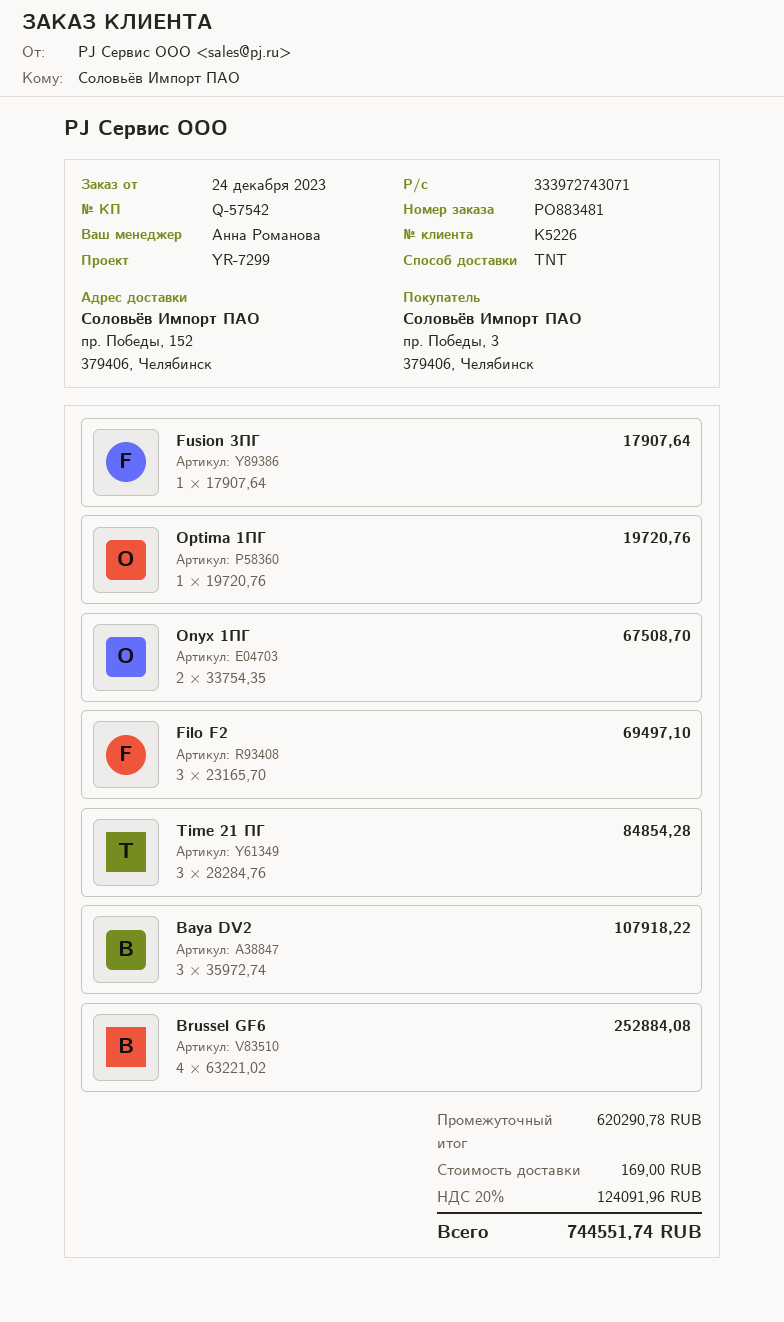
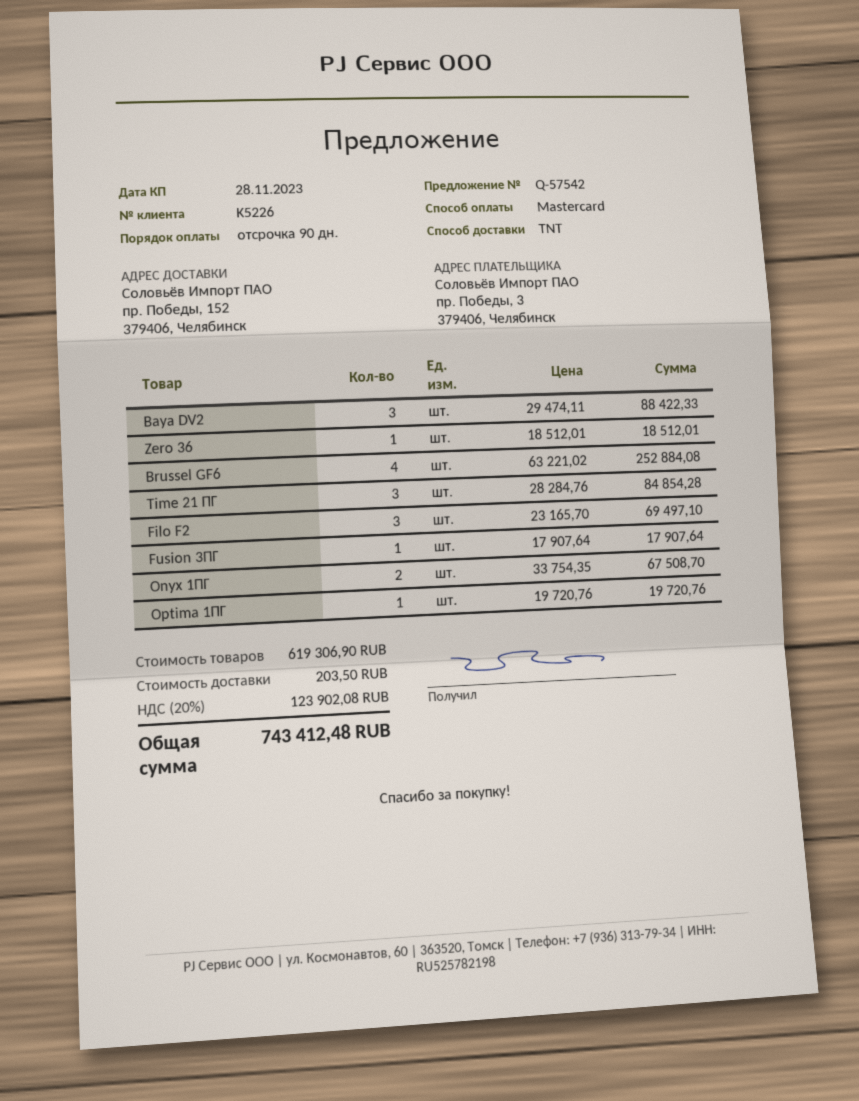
Baya DV2: 3 x 35972.74 = 107918.22 -> 3 x 29474.11 = 88422.33
Zero 36: none -> 1 x 18512.01 = 18512.01
subtotal: 620290.78 -> 619306.90
shipping: 169.00 -> 203.50
tax: 20% = 124091.96 -> 20% = 123902.08
total: 744551.74 -> 743412.48

